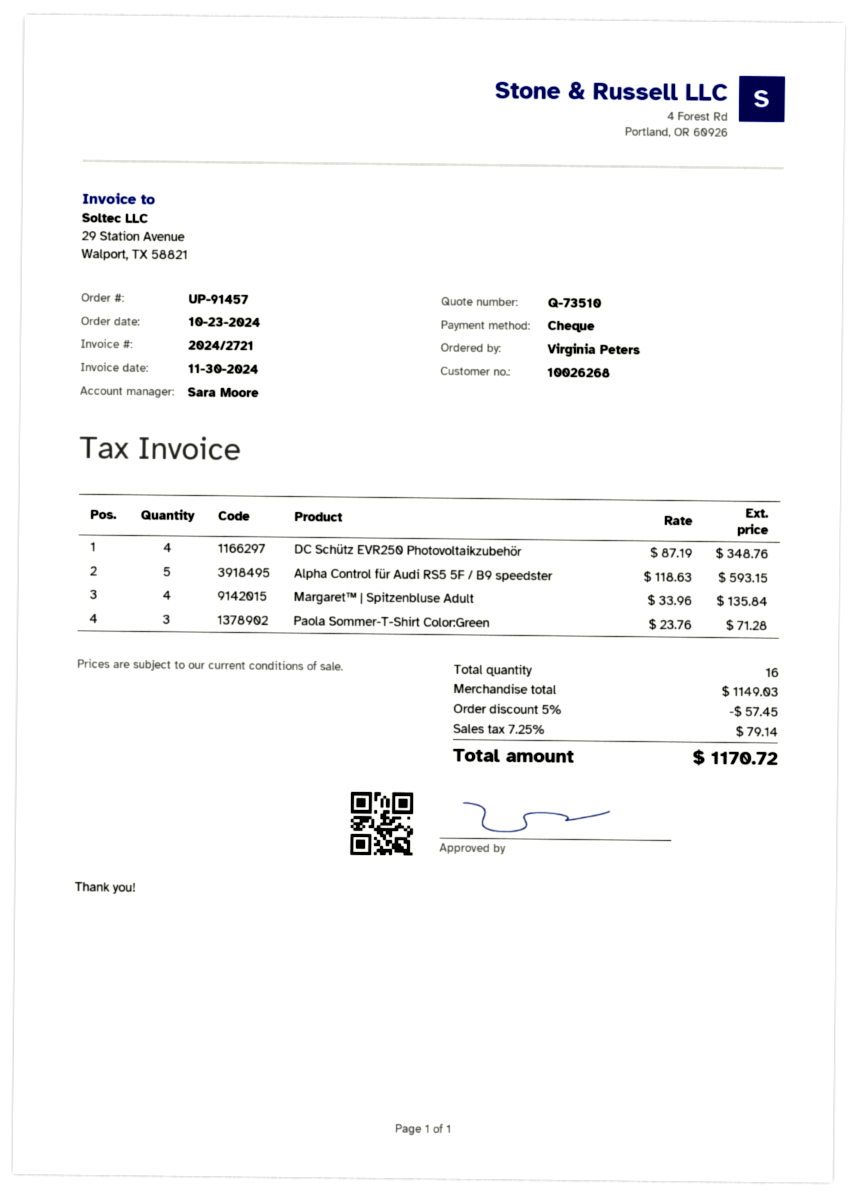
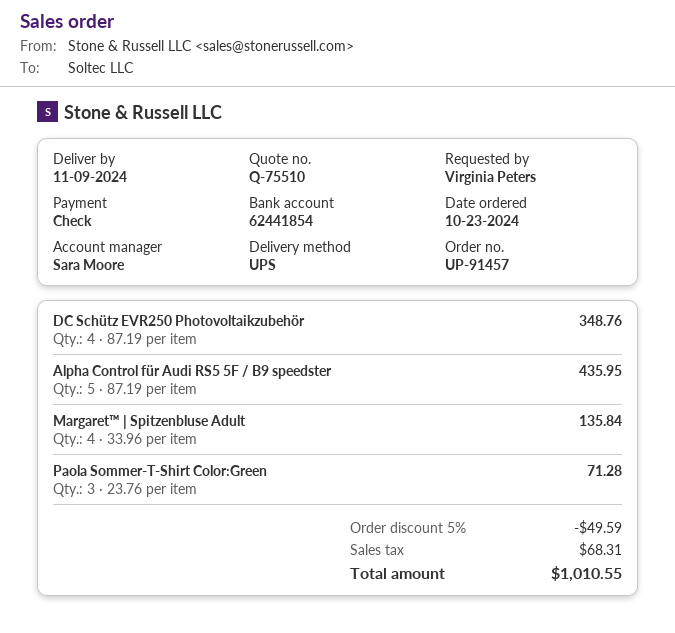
quote number: Q-73510 -> Q-75510
Alpha Control für Audi RS5 5F / B9 speedster: 5 x 118.63 = 593.15 -> 5 x 87.19 = 435.95
discount: 5% = 57.45 -> 5% = 49.59
tax: 79.14 -> 68.31
total: 1170.72 -> 1010.55

